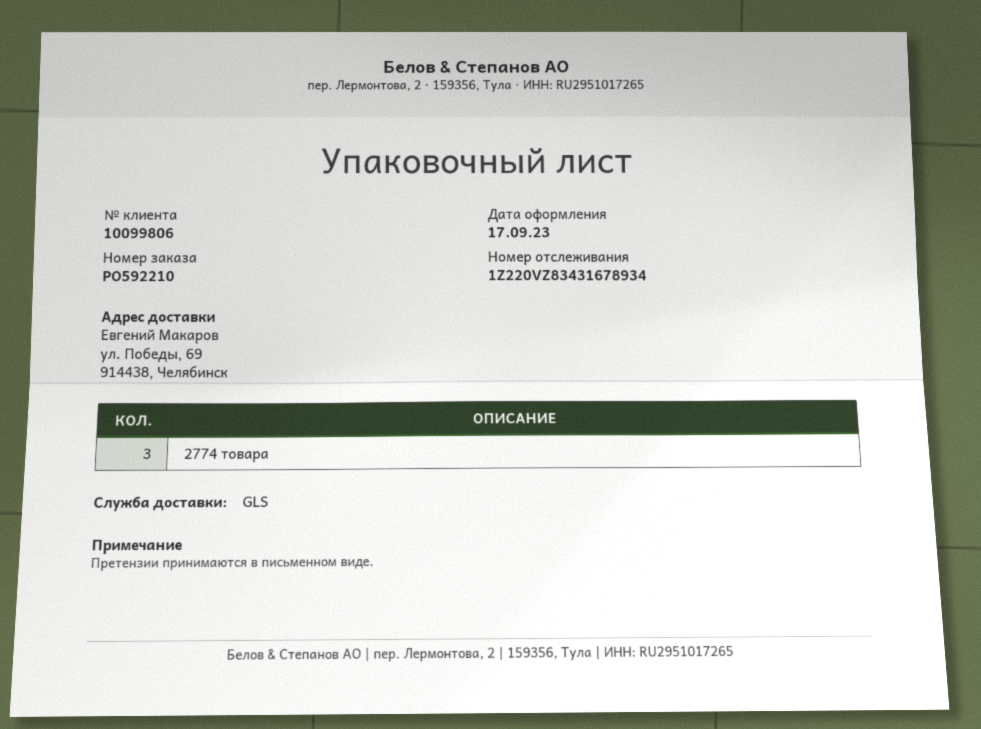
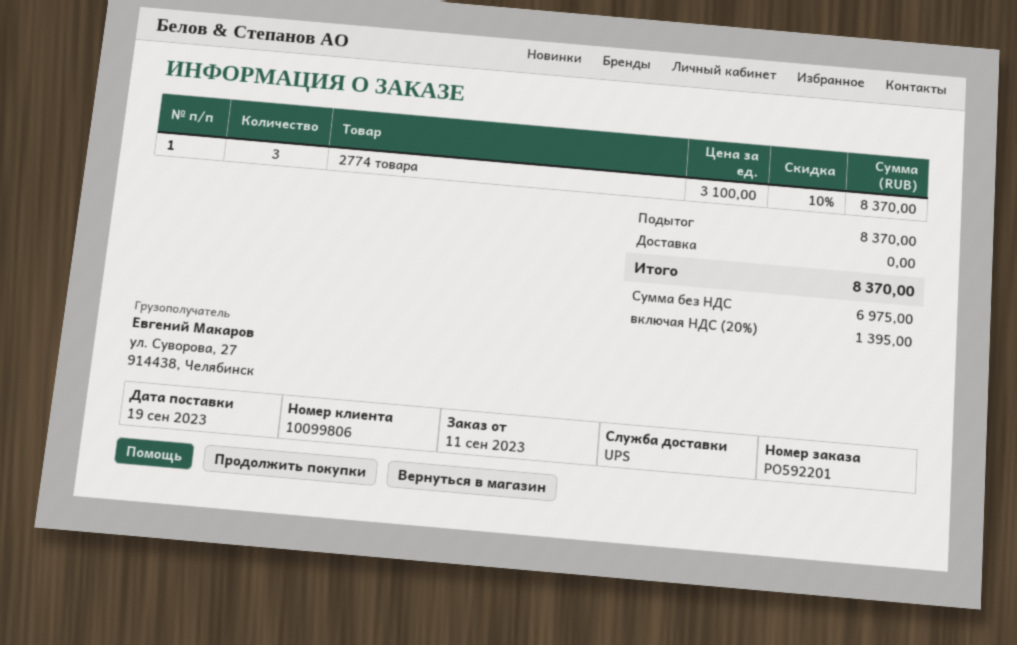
order number: PO592210 -> PO592201
order date: 2023-09-17 -> 2023-09-11
shipping method: GLS -> UPS
ship to: ул. Победы, 69, 914438, Челябинск -> ул. Суворова, 27, 914438, Челябинск

